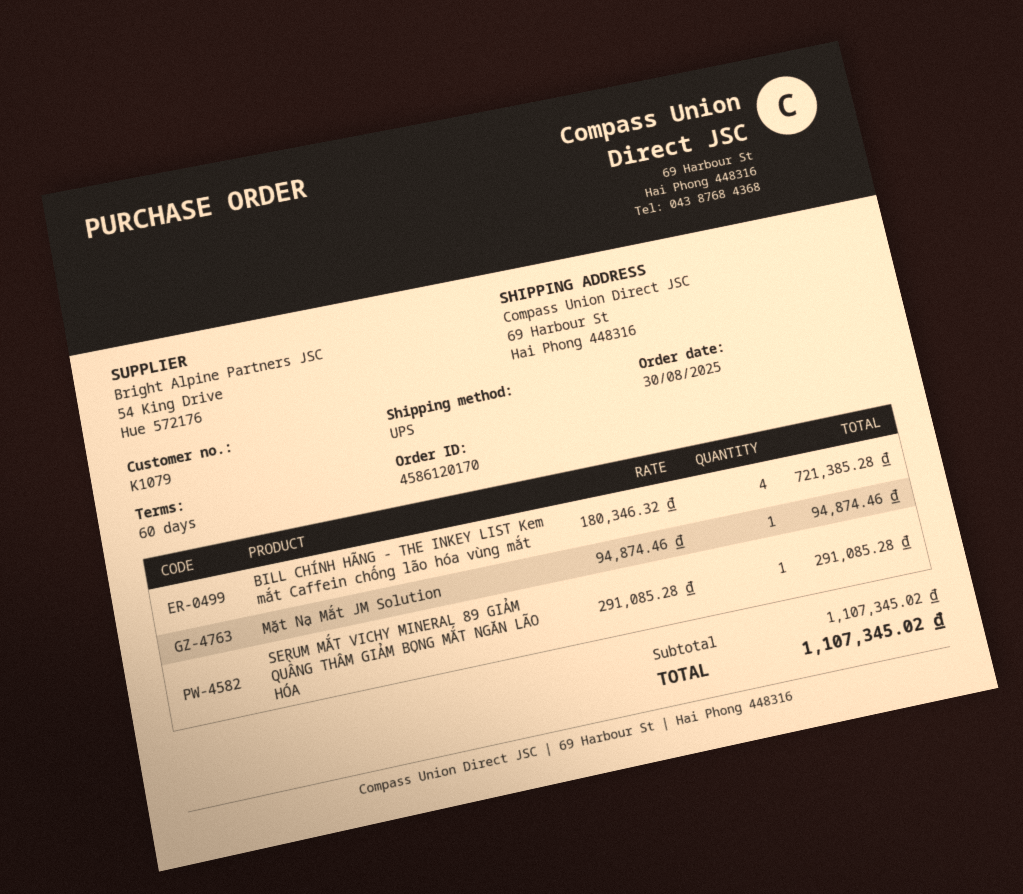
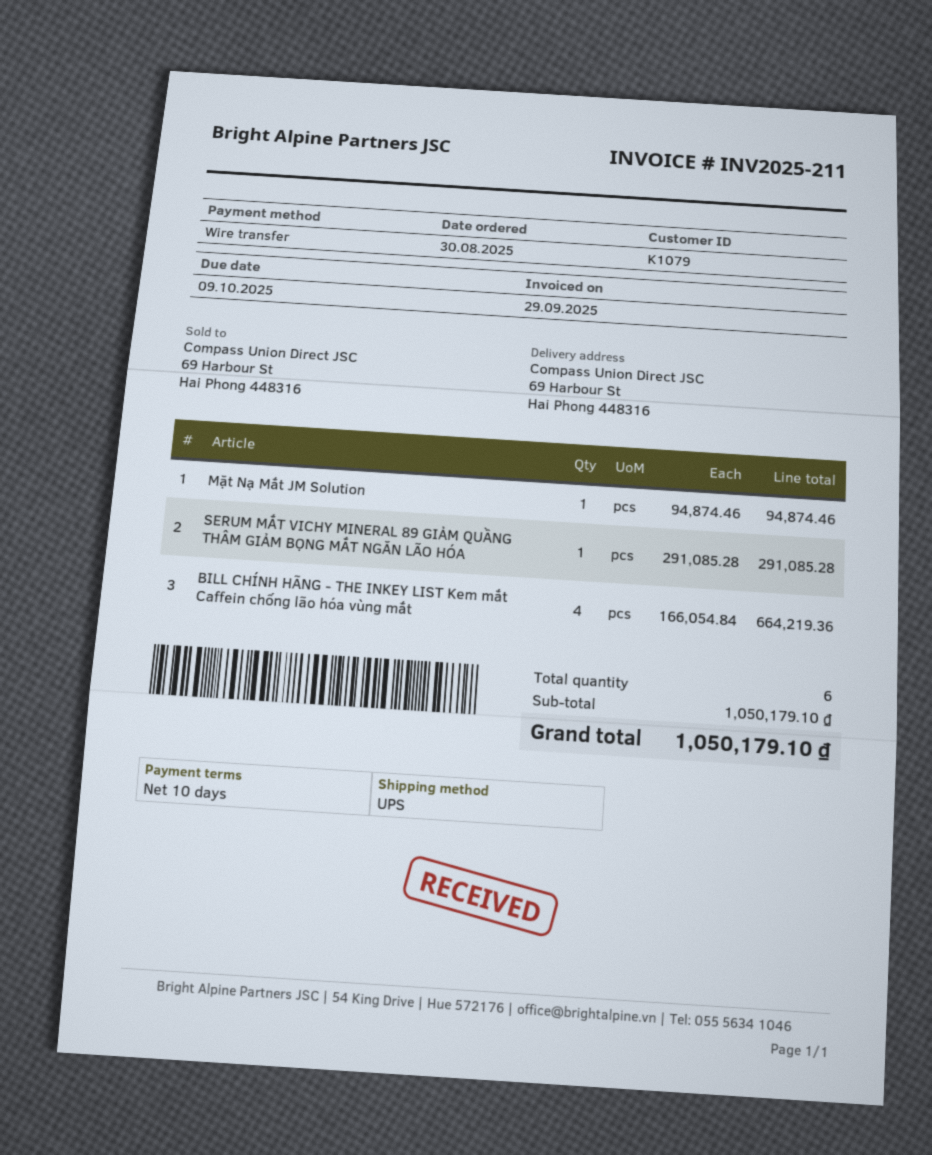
payment terms: 60 days -> 10 days
BILL CHÍNH HÃNG - THE INKEY LIST Kem mắt Caffein chống lão hóa vùng mắt: 4 x 180346.32 = 721385.28 -> 4 x 166054.84 = 664219.36
subtotal: 1107345.02 -> 1050179.10
total: 1107345.02 -> 1050179.10

